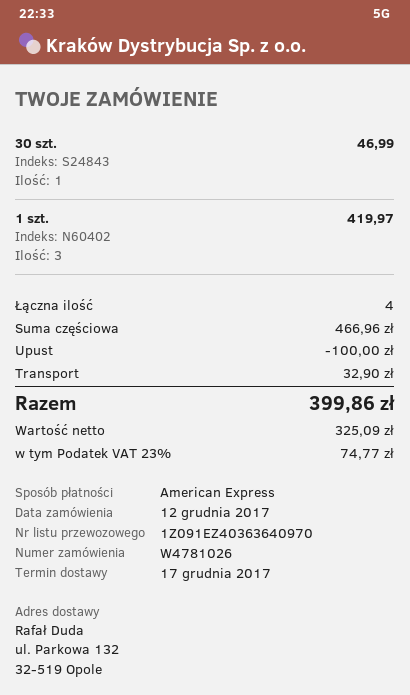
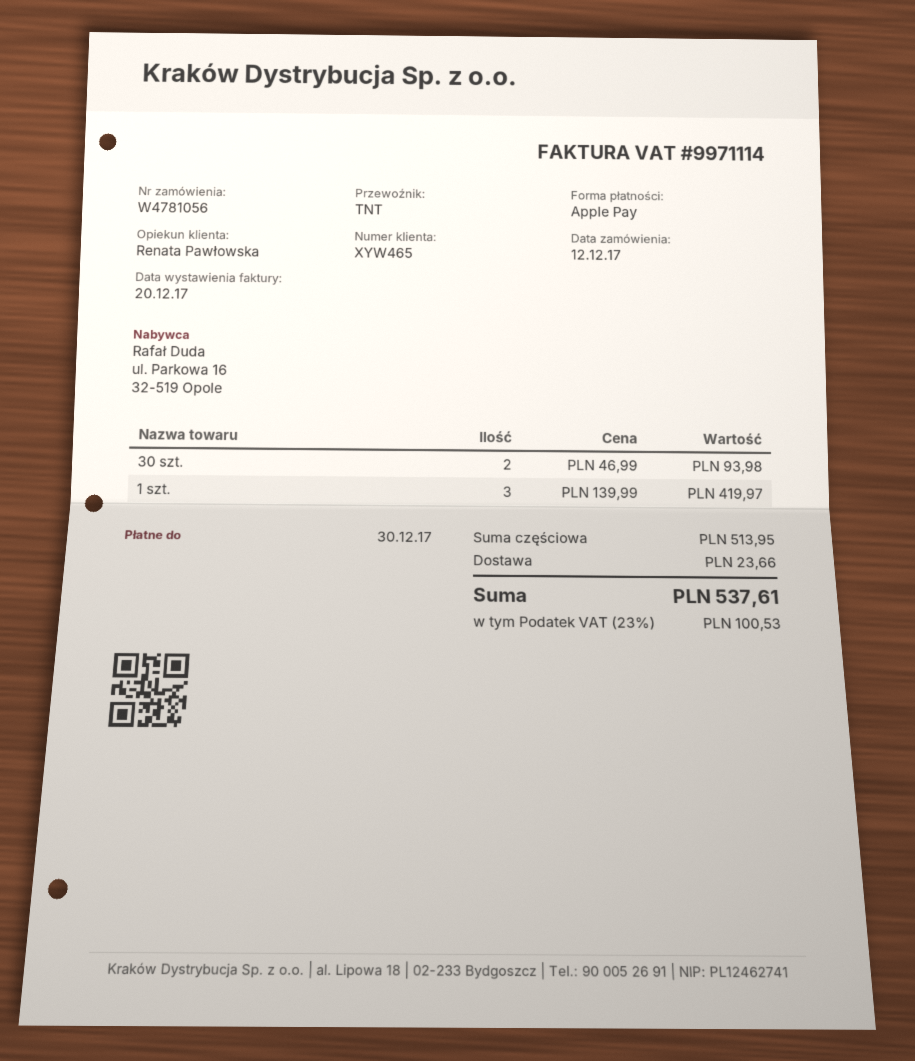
order number: W4781026 -> W4781056
payment method: American Express -> Apple Pay
30 szt.: 1 for 46.99 -> 2 for 93.98
subtotal: 466.96 -> 513.95
discount: 100.00 -> none
shipping: 32.90 -> 23.66
tax: 23% = 74.77 -> 23% = 100.53
total: 399.86 -> 537.61

